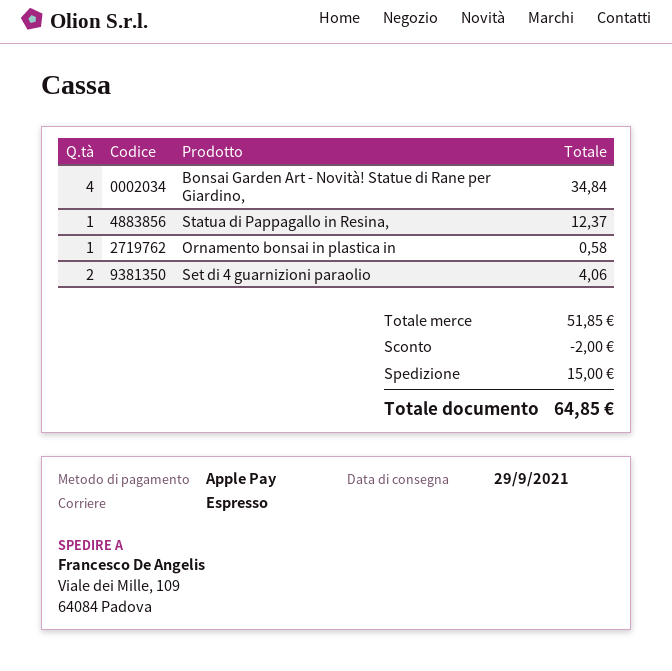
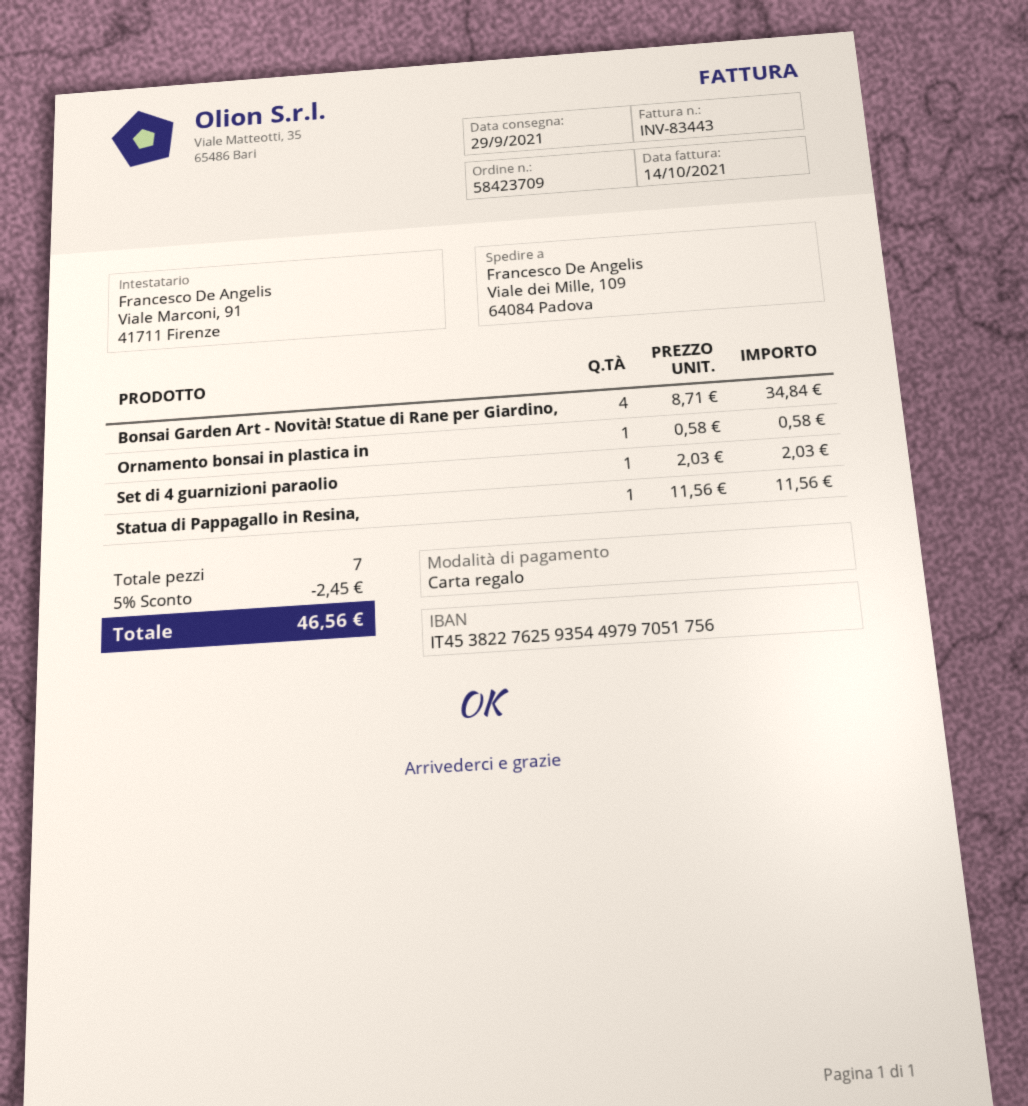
payment method: Apple Pay -> gift card
Statua di Pappagallo in Resina,: 1 for 12.37 -> 1 for 11.56
Set di 4 guarnizioni paraolio: 2 for 4.06 -> 1 for 2.03
discount: 2.00 -> 2.45
shipping: 15.00 -> none
total: 64.85 -> 46.56

